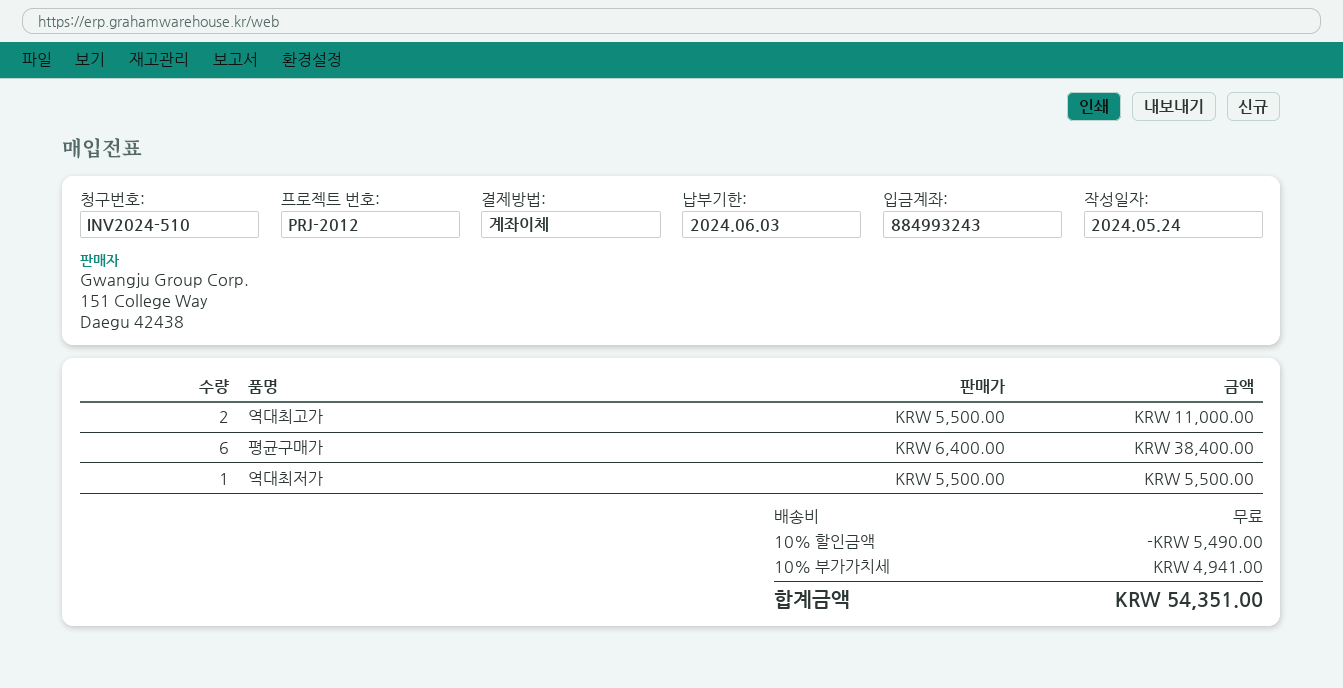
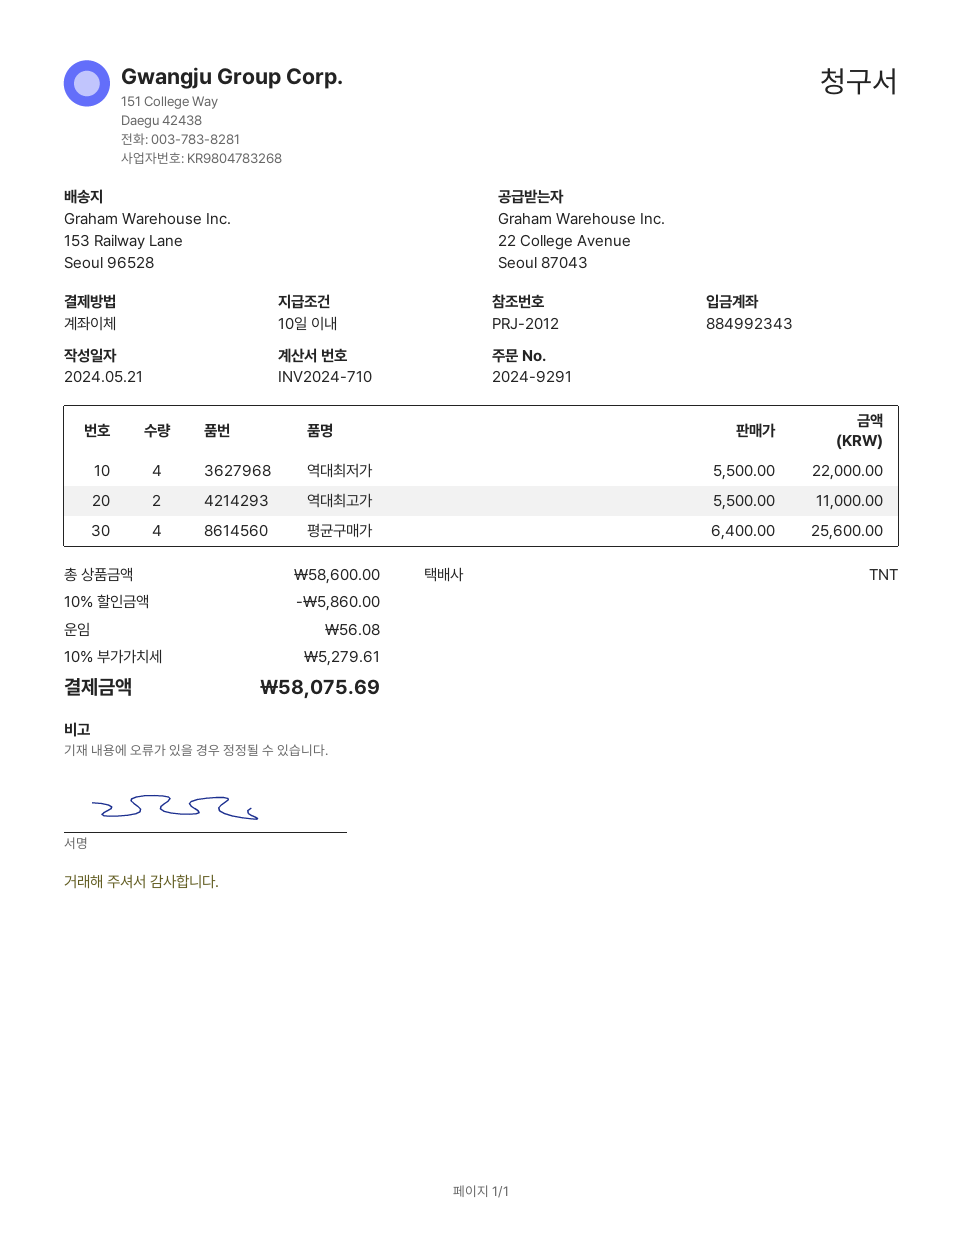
invoice number: INV2024-510 -> INV2024-710
invoice date: 2024-05-24 -> 2024-05-21
bank account: 884993243 -> 884992343
평균구매가: 6 x 6400.00 = 38400.00 -> 4 x 6400.00 = 25600.00
역대최저가: 1 x 5500.00 = 5500.00 -> 4 x 5500.00 = 22000.00
discount: 10% = 5490.00 -> 10% = 5860.00
shipping: 0.00 -> 56.08
tax: 10% = 4941.00 -> 10% = 5279.61
total: 54351.00 -> 58075.69

